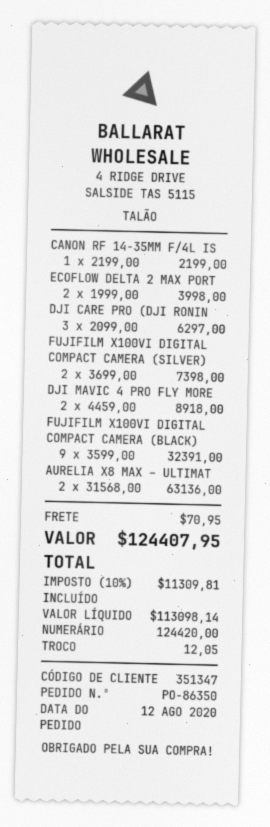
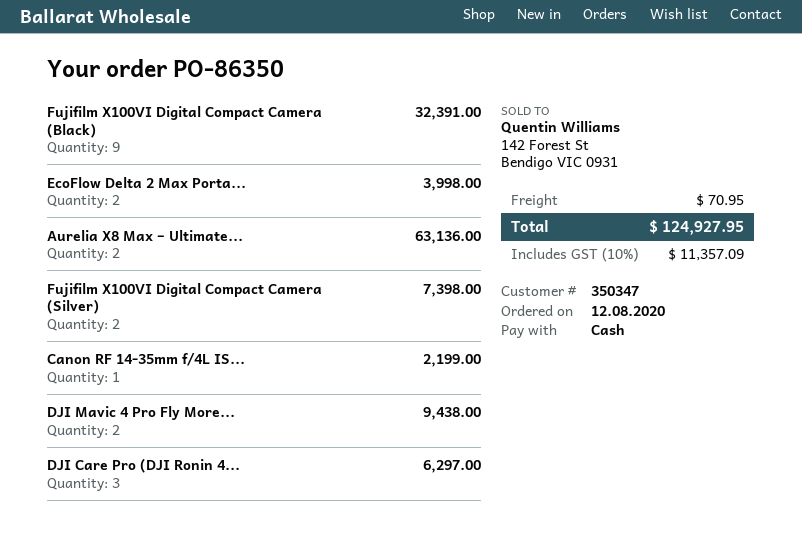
customer number: 351347 -> 350347
DJI MAVIC 4 PRO FLY MORE: 2 for 8918.00 -> 2 for 9438.00
tax: 10% = 11309.81 -> 10% = 11357.09
total: 124407.95 -> 124927.95

